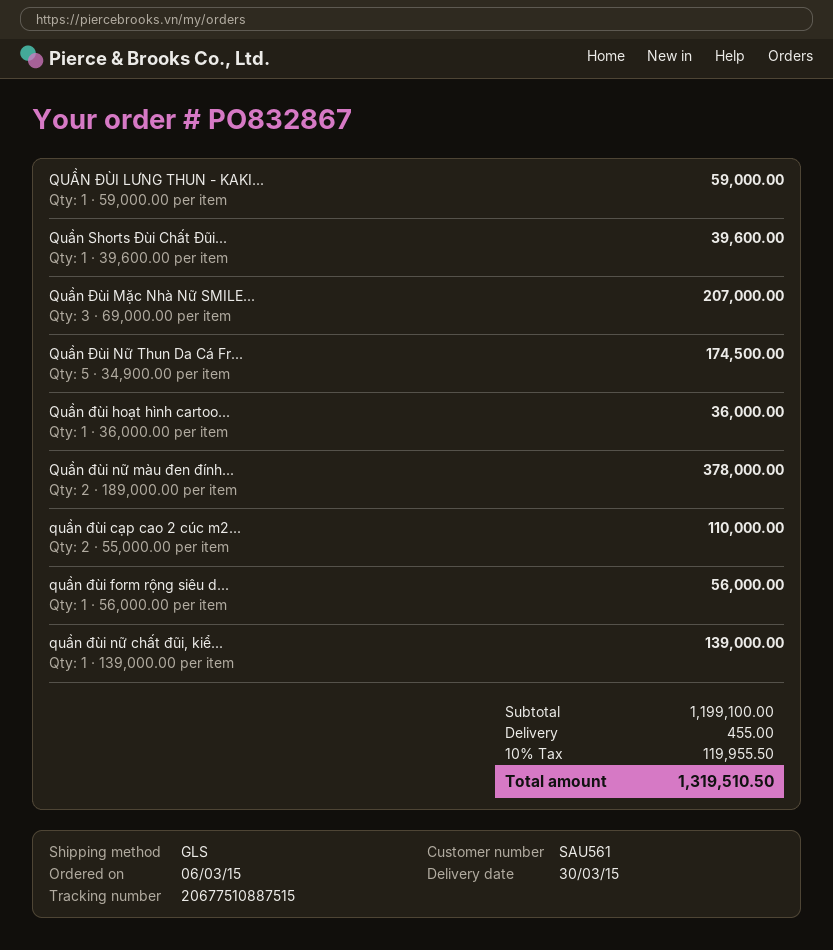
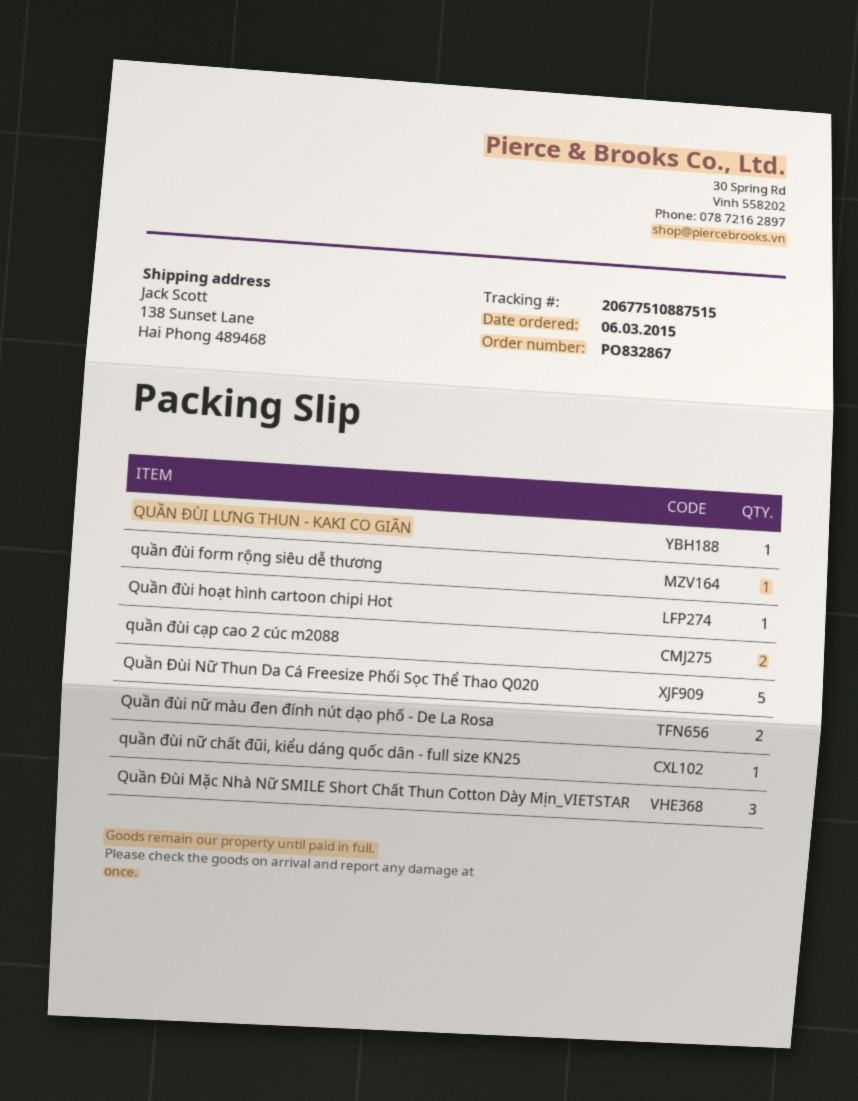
Quần Shorts Đùi Chất Đũi...: 1 -> none

